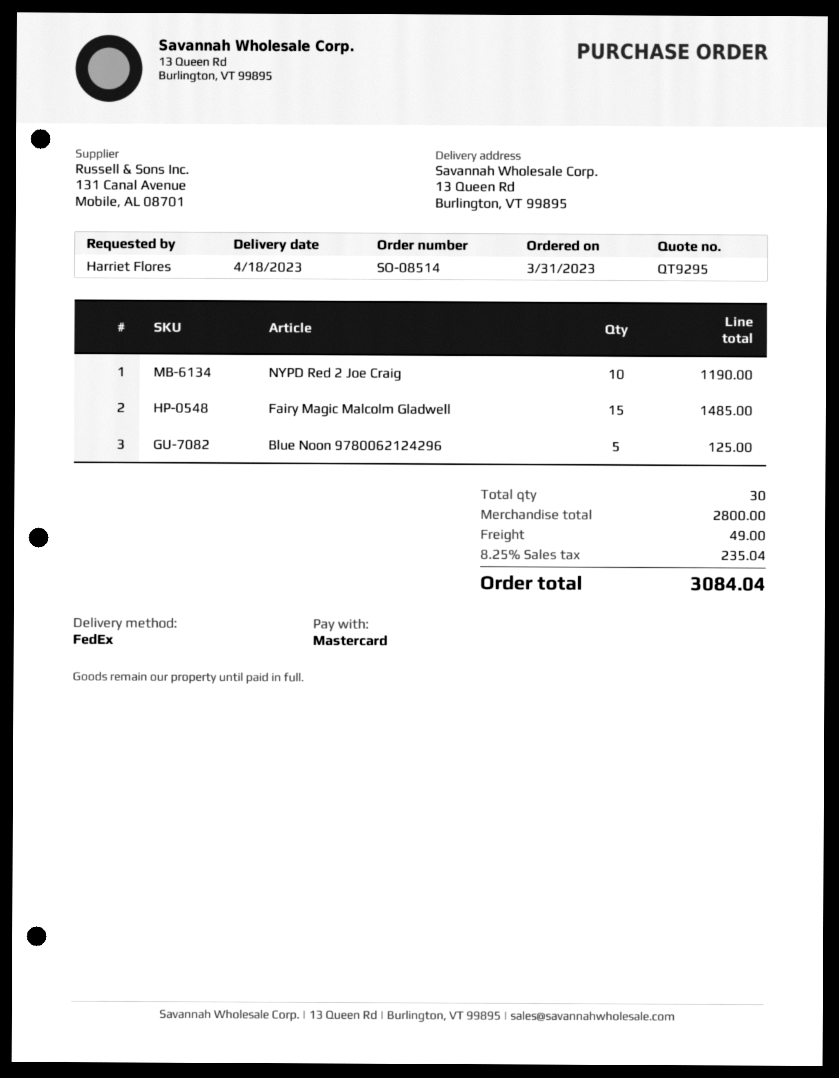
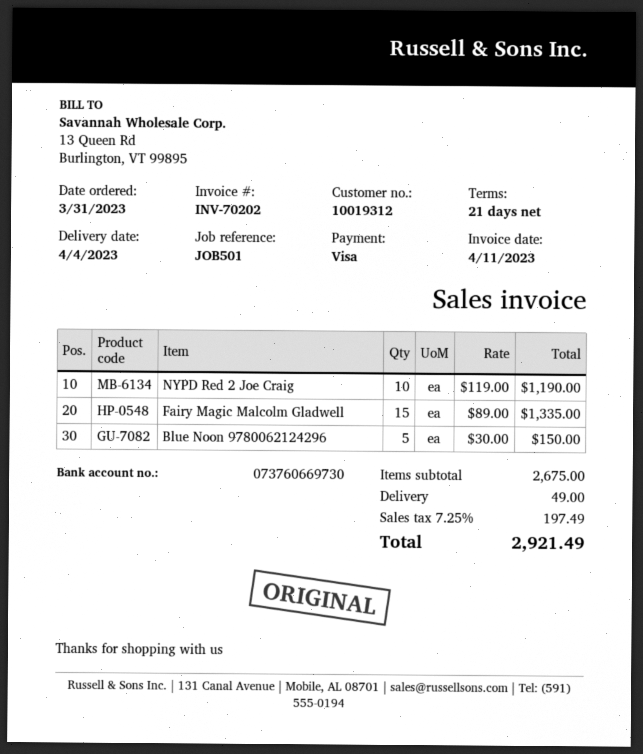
delivery date: 2023-04-18 -> 2023-04-04
payment method: Mastercard -> Visa
Fairy Magic Malcolm Gladwell: 15 for 1485.00 -> 15 for 1335.00
Blue Noon 9780062124296: 5 for 125.00 -> 5 for 150.00
subtotal: 2800.00 -> 2675.00
tax: 8.25% = 235.04 -> 7.25% = 197.49
total: 3084.04 -> 2921.49

